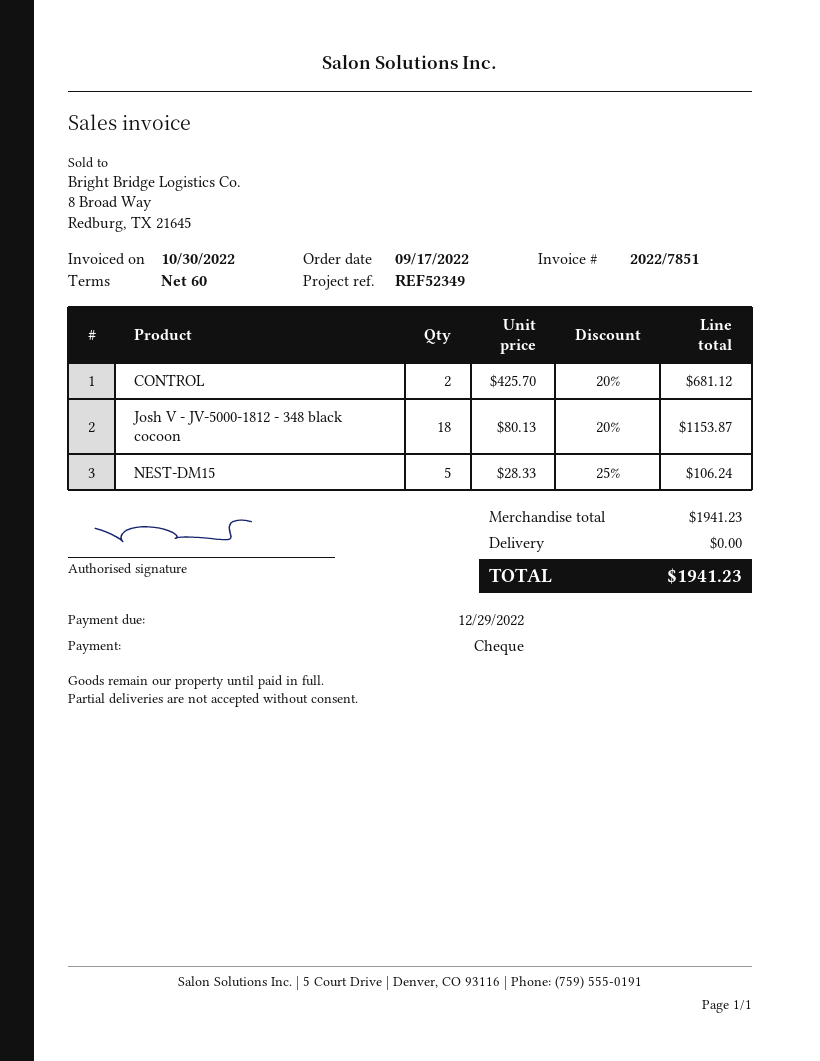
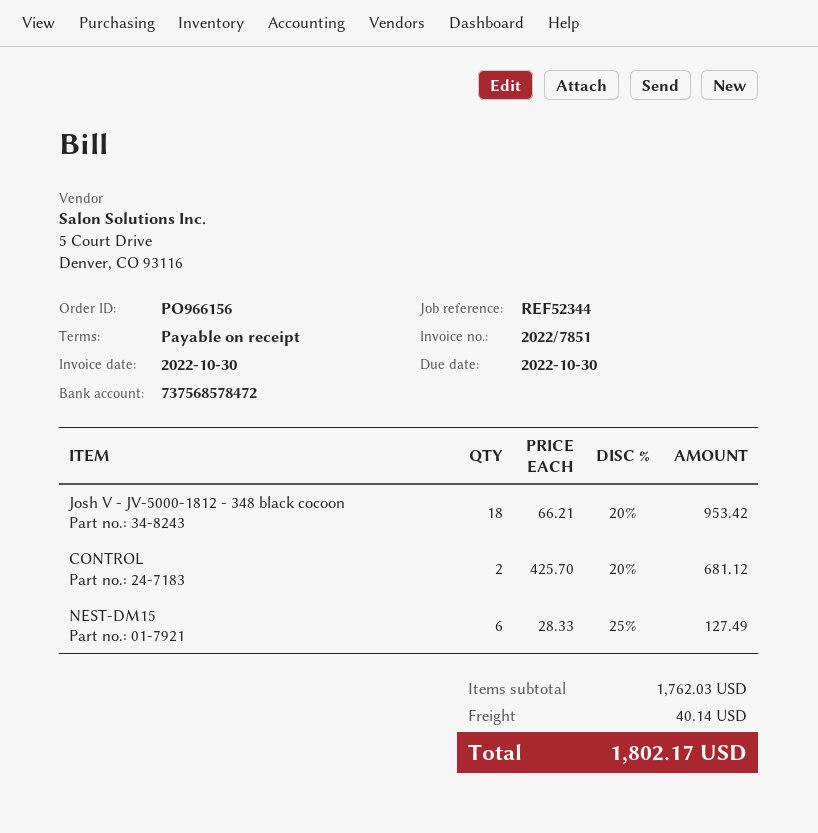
payment terms: 60 days -> on receipt
due date: 2022-12-29 -> 2022-10-30
reference: REF52349 -> REF52344
Josh V - JV-5000-1812 - 348 black cocoon: 18 x 80.13 - 20% = 1153.87 -> 18 x 66.21 - 20% = 953.42
NEST-DM15: 5 x 28.33 - 25% = 106.24 -> 6 x 28.33 - 25% = 127.49
subtotal: 1941.23 -> 1762.03
shipping: 0.00 -> 40.14
total: 1941.23 -> 1802.17

